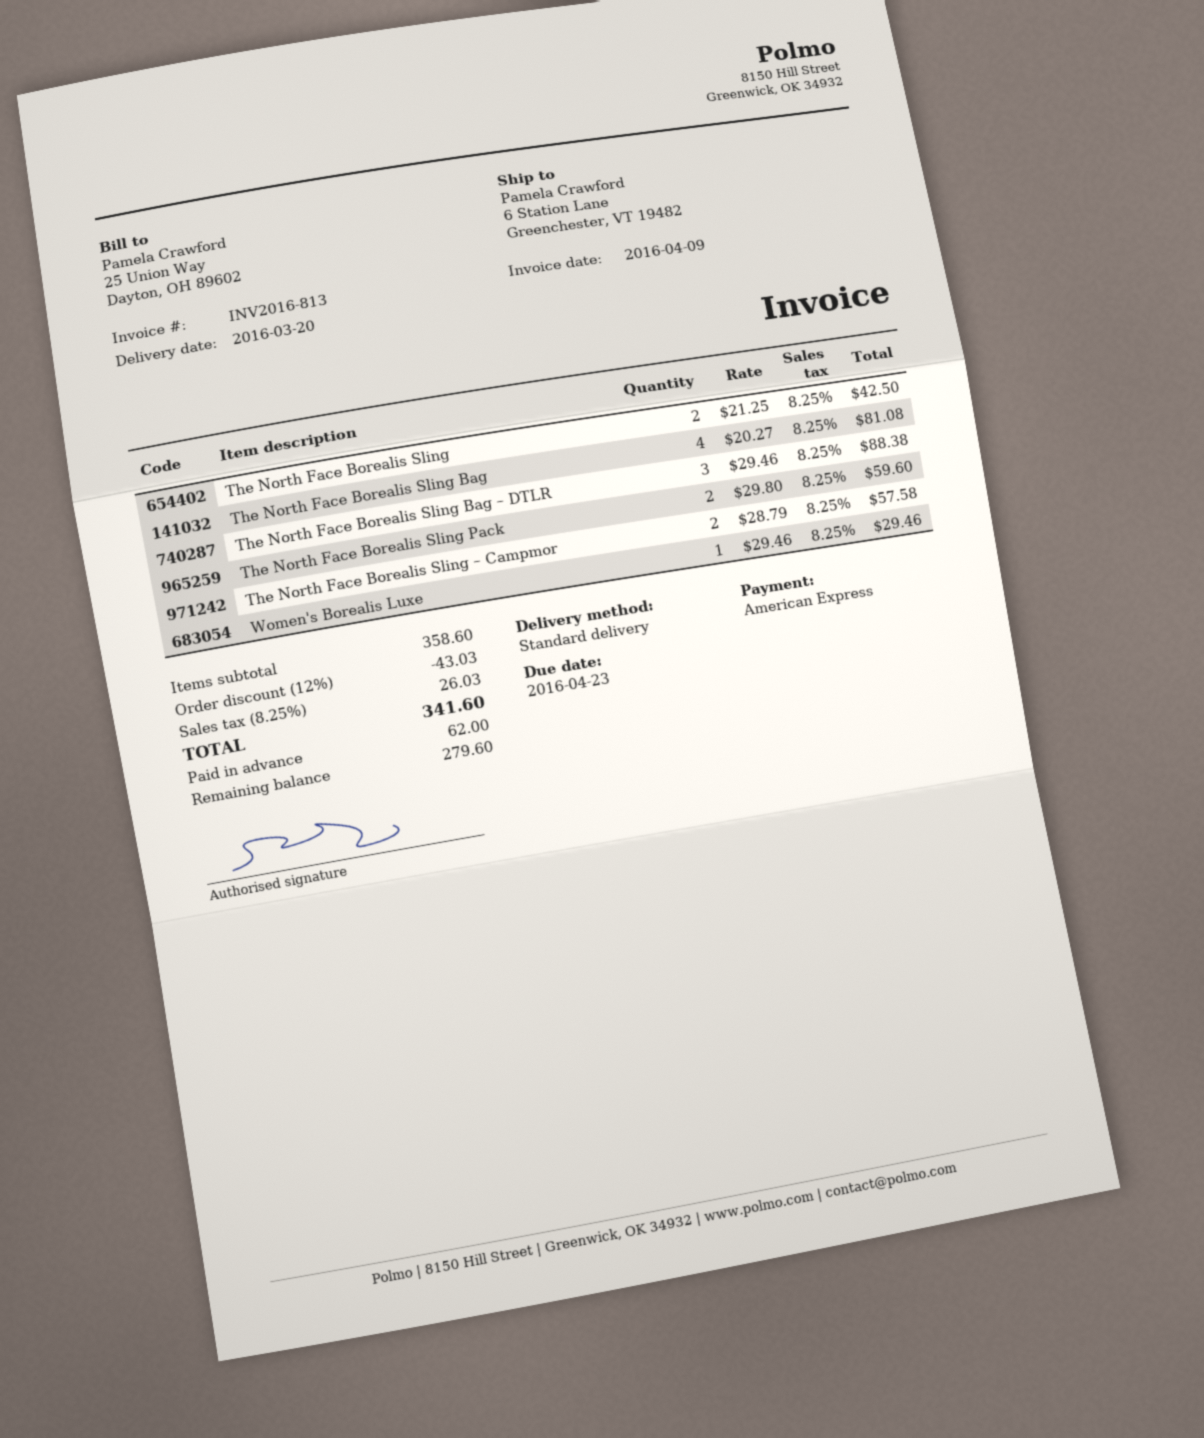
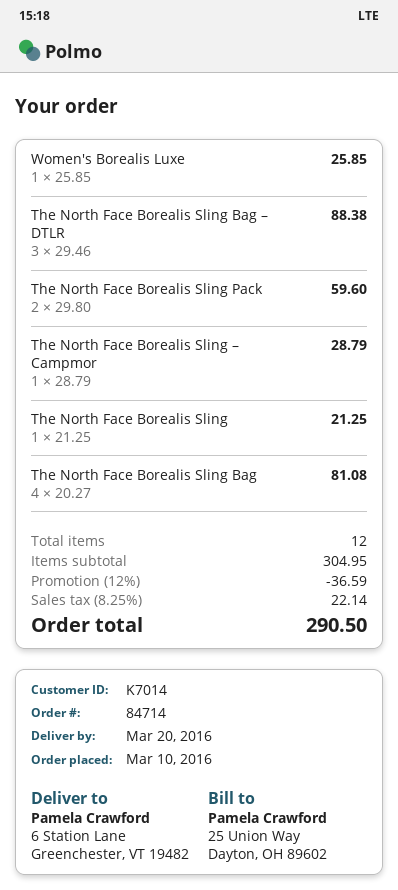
The North Face Borealis Sling: 2 x 21.25 = 42.50 -> 1 x 21.25 = 21.25
The North Face Borealis Sling – Campmor: 2 x 28.79 = 57.58 -> 1 x 28.79 = 28.79
Women's Borealis Luxe: 1 x 29.46 = 29.46 -> 1 x 25.85 = 25.85
subtotal: 358.60 -> 304.95
discount: 12% = 43.03 -> 12% = 36.59
tax: 8.25% = 26.03 -> 8.25% = 22.14
total: 341.60 -> 290.50

